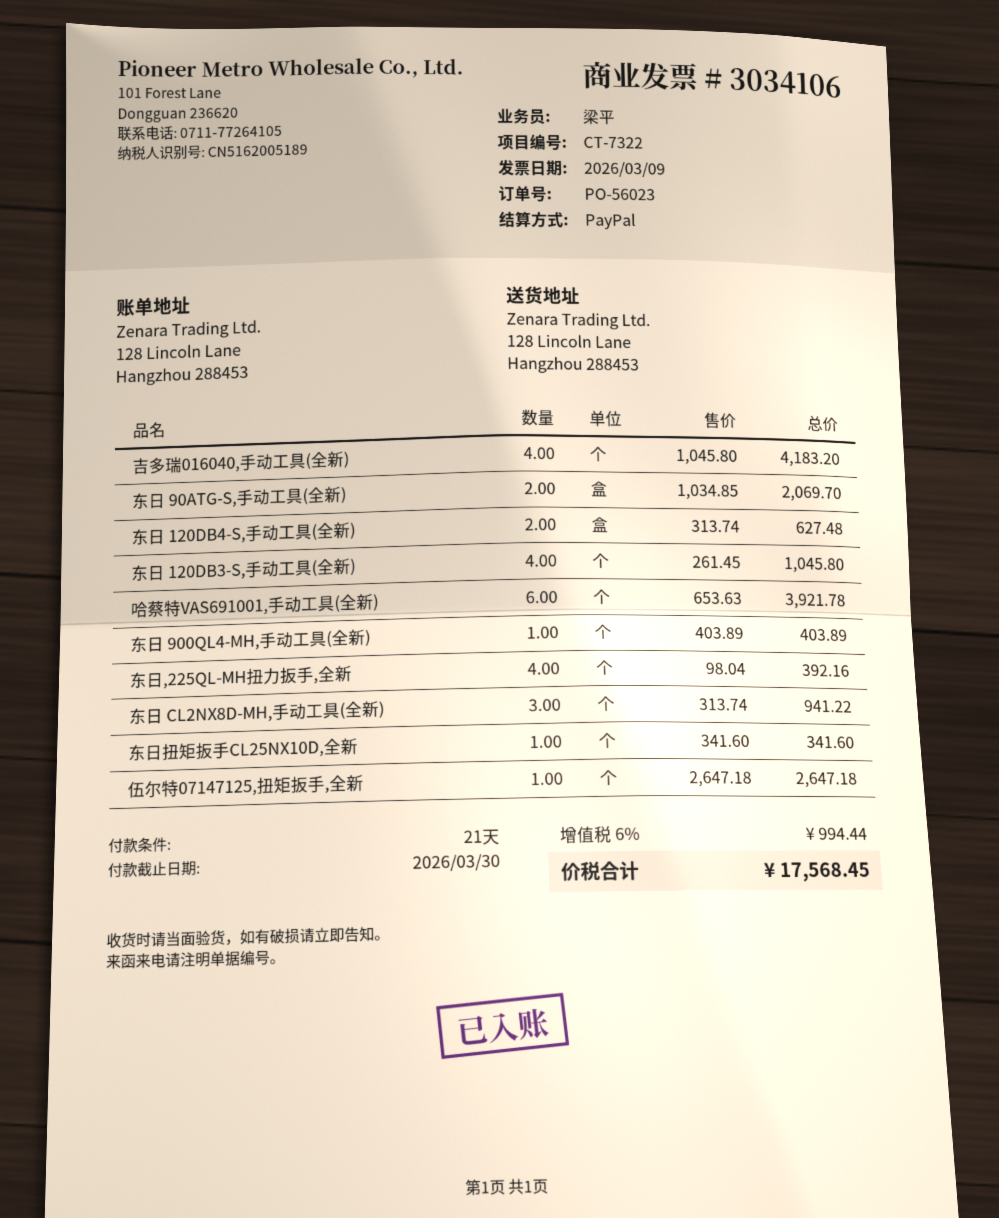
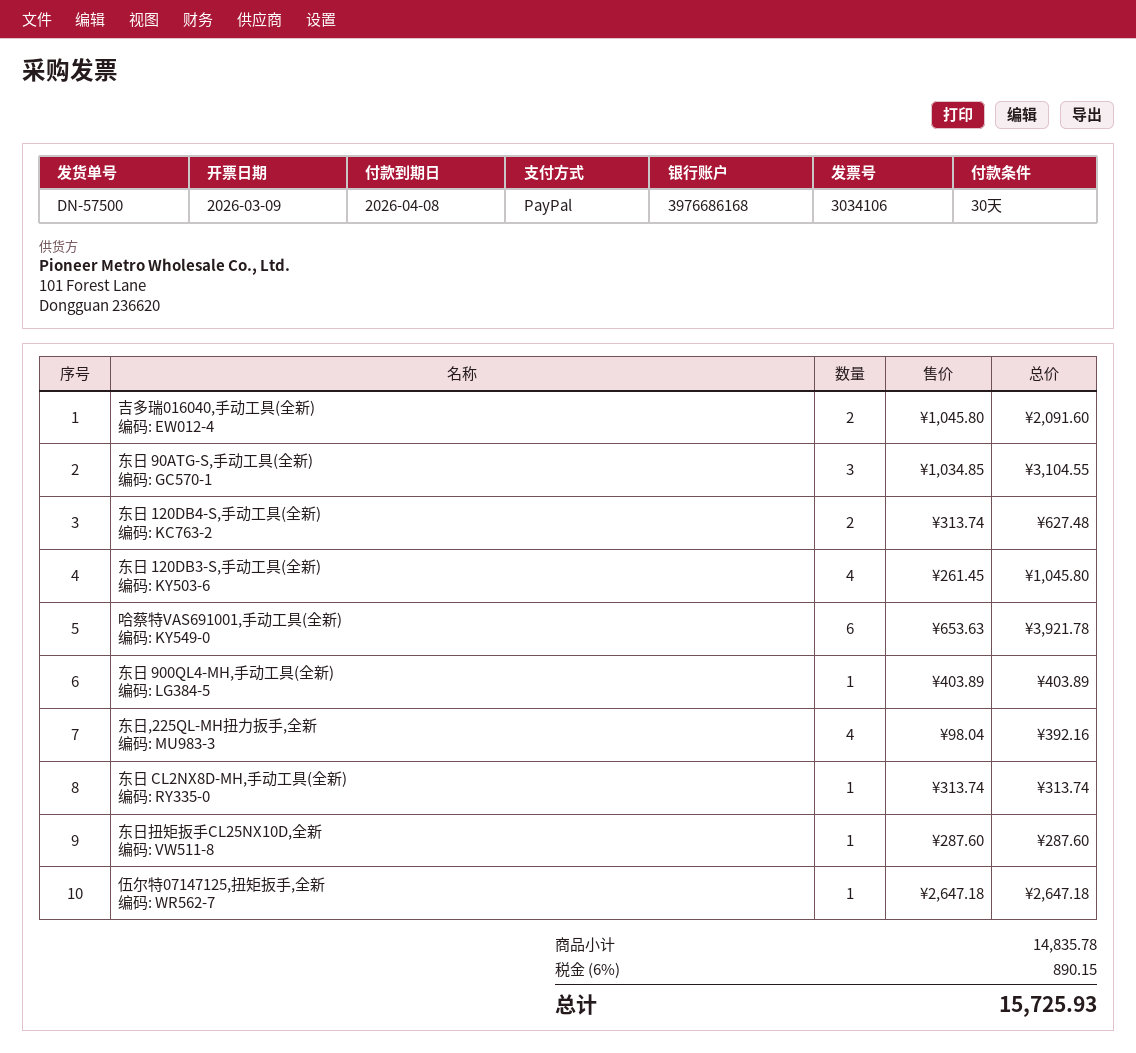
payment terms: 21 days -> 30 days
due date: 2026-03-30 -> 2026-04-08
吉多瑞016040,手动工具(全新): 4 x 1045.80 = 4183.20 -> 2 x 1045.80 = 2091.60
东日 90ATG-S,手动工具(全新): 2 x 1034.85 = 2069.70 -> 3 x 1034.85 = 3104.55
东日 CL2NX8D-MH,手动工具(全新): 3 x 313.74 = 941.22 -> 1 x 313.74 = 313.74
东日扭矩扳手CL25NX10D,全新: 1 x 341.60 = 341.60 -> 1 x 287.60 = 287.60
tax: 6% = 994.44 -> 6% = 890.15
total: 17568.45 -> 15725.93

